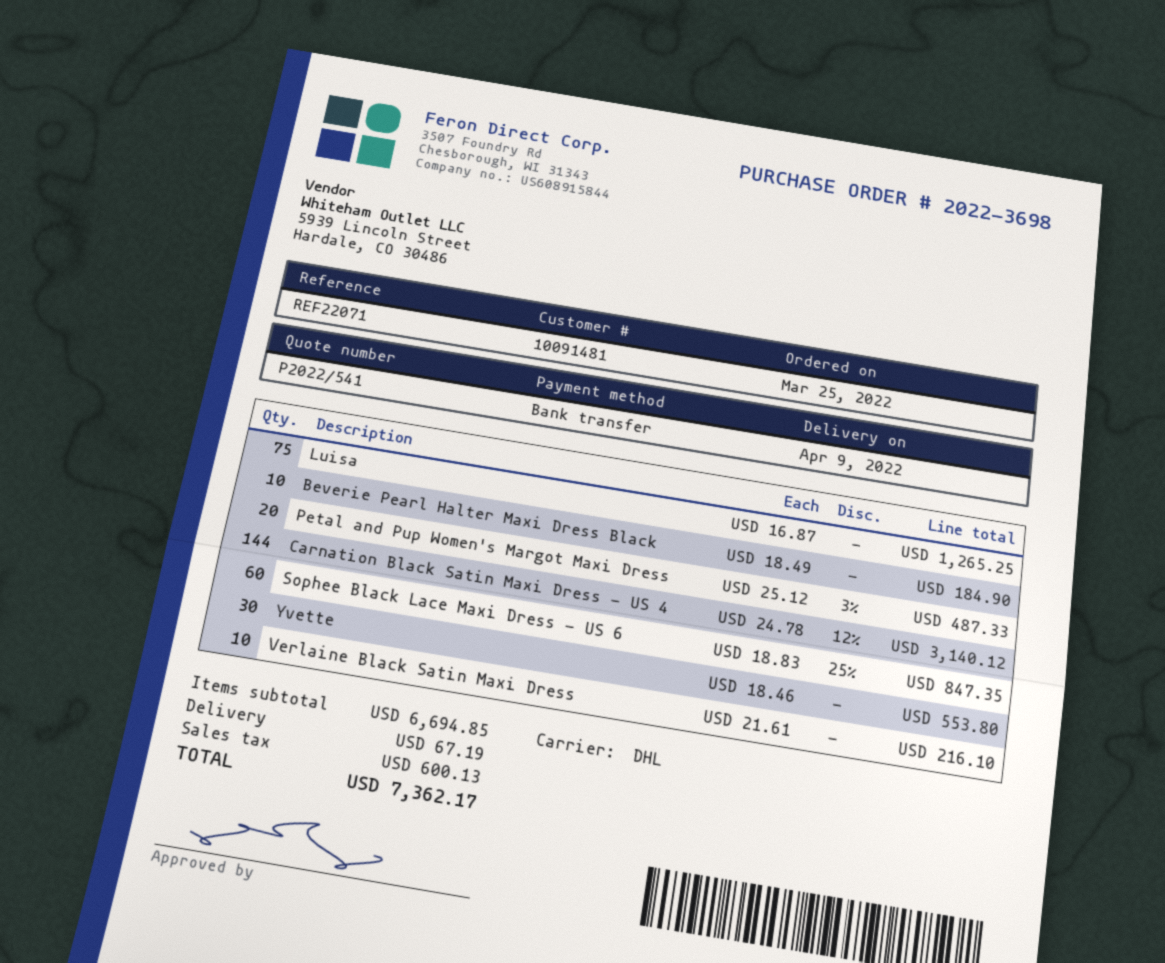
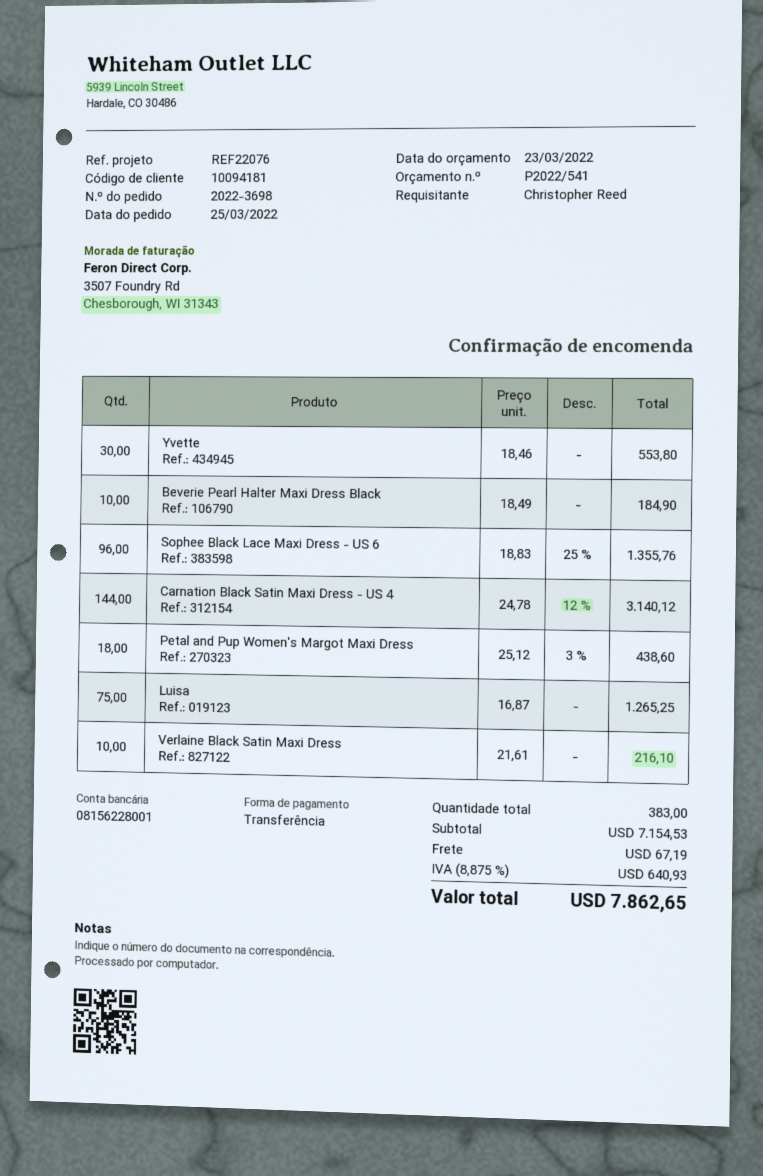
customer number: 10091481 -> 10094181
reference: REF22071 -> REF22076
Petal and Pup Women's Margot Maxi Dress: 20 x 25.12 - 3% = 487.33 -> 18 x 25.12 - 3% = 438.60
Sophee Black Lace Maxi Dress - US 6: 60 x 18.83 - 25% = 847.35 -> 96 x 18.83 - 25% = 1355.76
subtotal: 6694.85 -> 7154.53
tax: 600.13 -> 640.93
total: 7362.17 -> 7862.65

